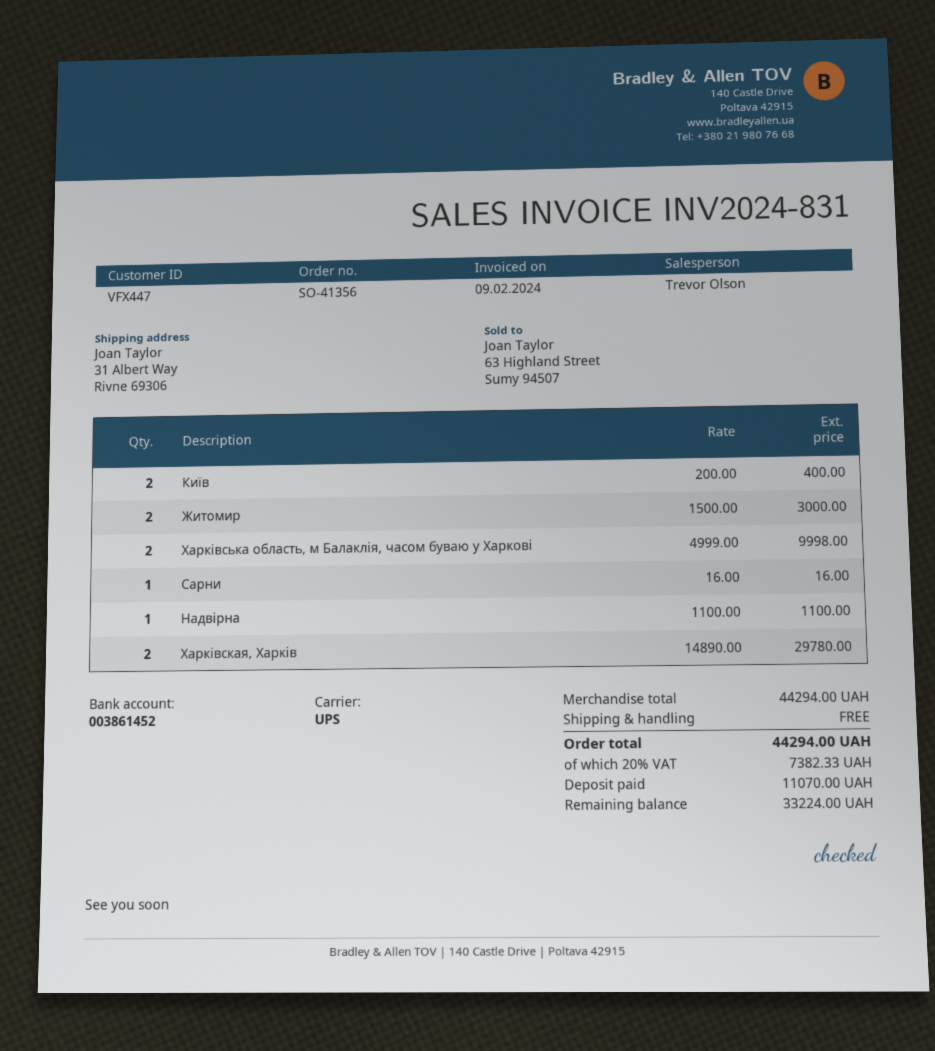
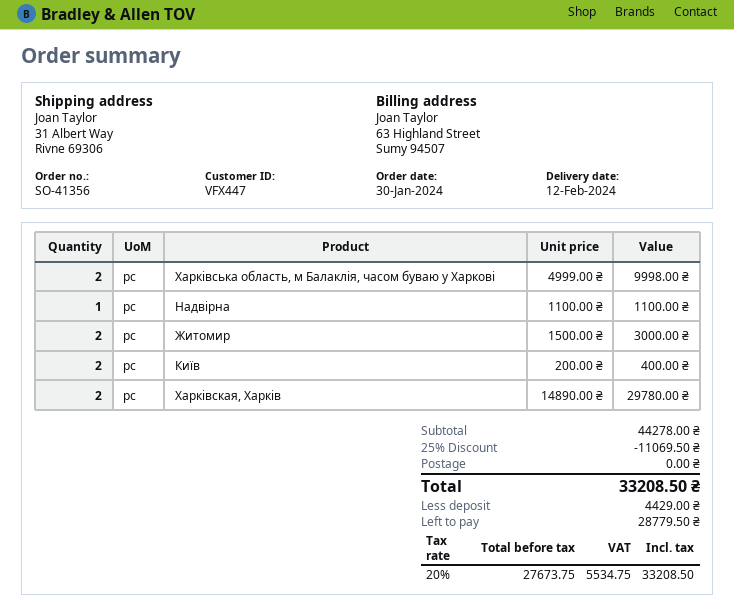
Сарни: 1 x 16.00 = 16.00 -> none
subtotal: 44294.00 -> 44278.00
discount: none -> 25% = 11069.50
tax: 20% = 7382.33 -> 20% = 5534.75
total: 44294.00 -> 33208.50
deposit: 11070.00 -> 4429.00
balance: 33224.00 -> 28779.50

